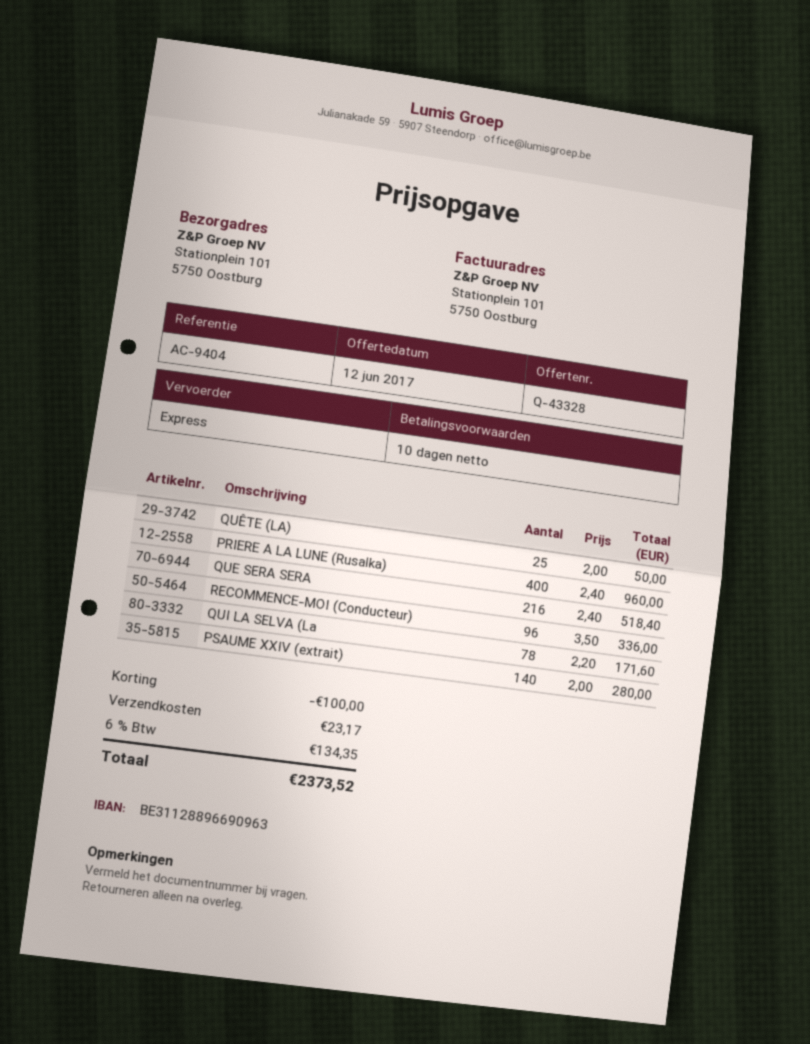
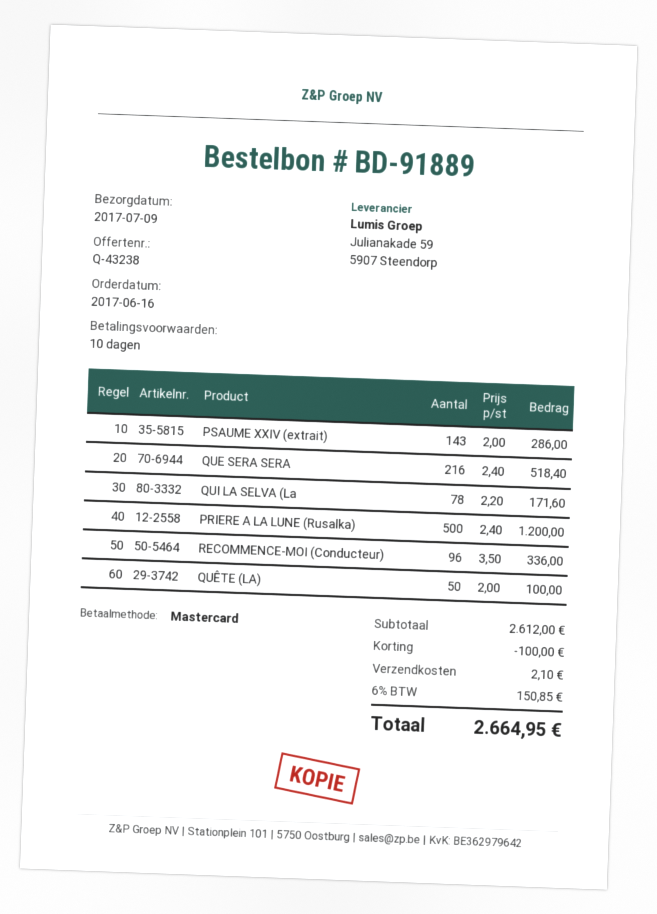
quote number: Q-43328 -> Q-43238
QUÊTE (LA): 25 x 2.00 = 50.00 -> 50 x 2.00 = 100.00
PRIERE A LA LUNE (Rusalka): 400 x 2.40 = 960.00 -> 500 x 2.40 = 1200.00
PSAUME XXIV (extrait): 140 x 2.00 = 280.00 -> 143 x 2.00 = 286.00
shipping: 23.17 -> 2.10
tax: 6% = 134.35 -> 6% = 150.85
total: 2373.52 -> 2664.95

